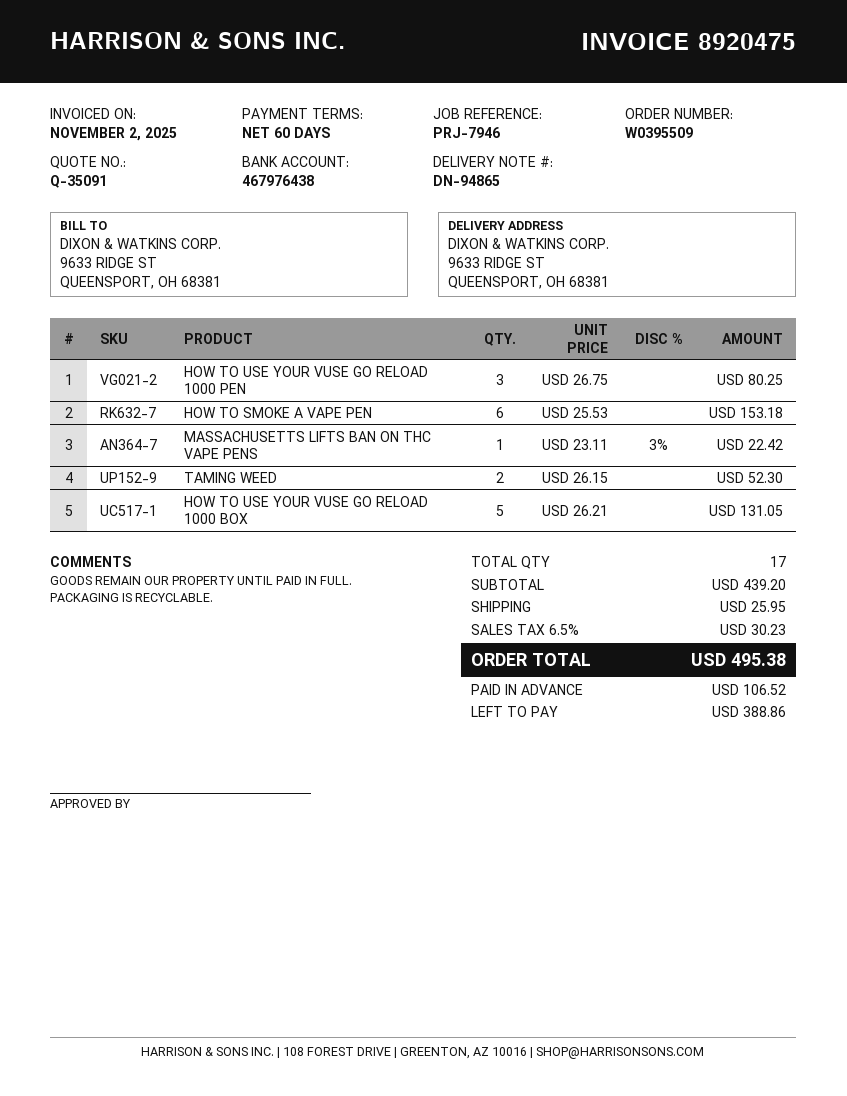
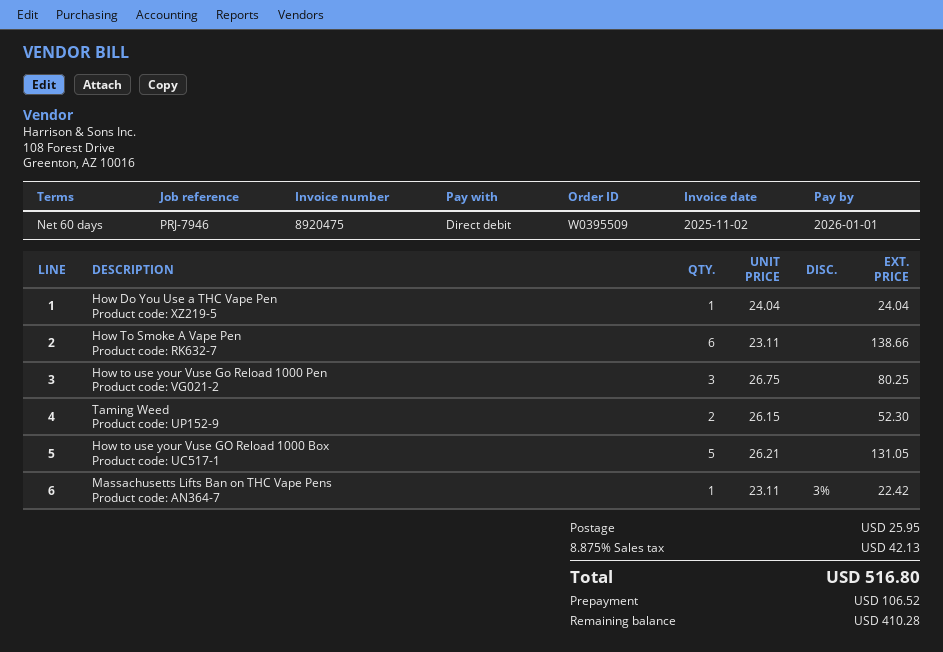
HOW TO SMOKE A VAPE PEN: 6 x 25.53 = 153.18 -> 6 x 23.11 = 138.66
How Do You Use a THC Vape Pen: none -> 1 x 24.04 = 24.04
tax: 6.5% = 30.23 -> 8.875% = 42.13
total: 495.38 -> 516.80
balance: 388.86 -> 410.28

